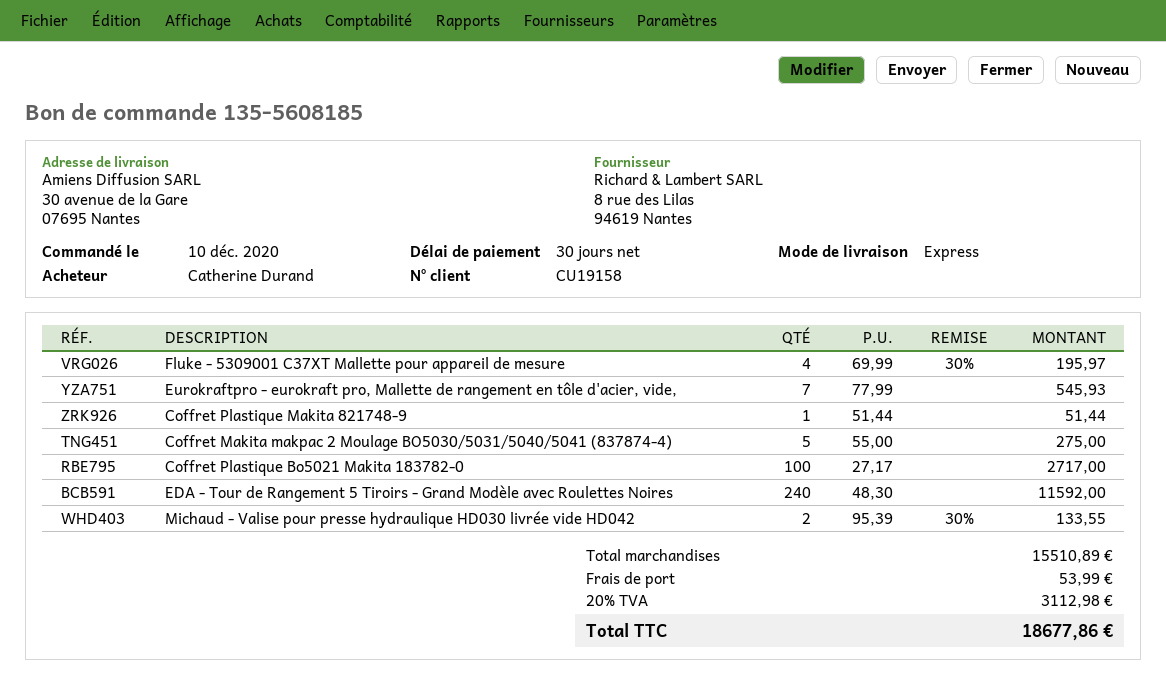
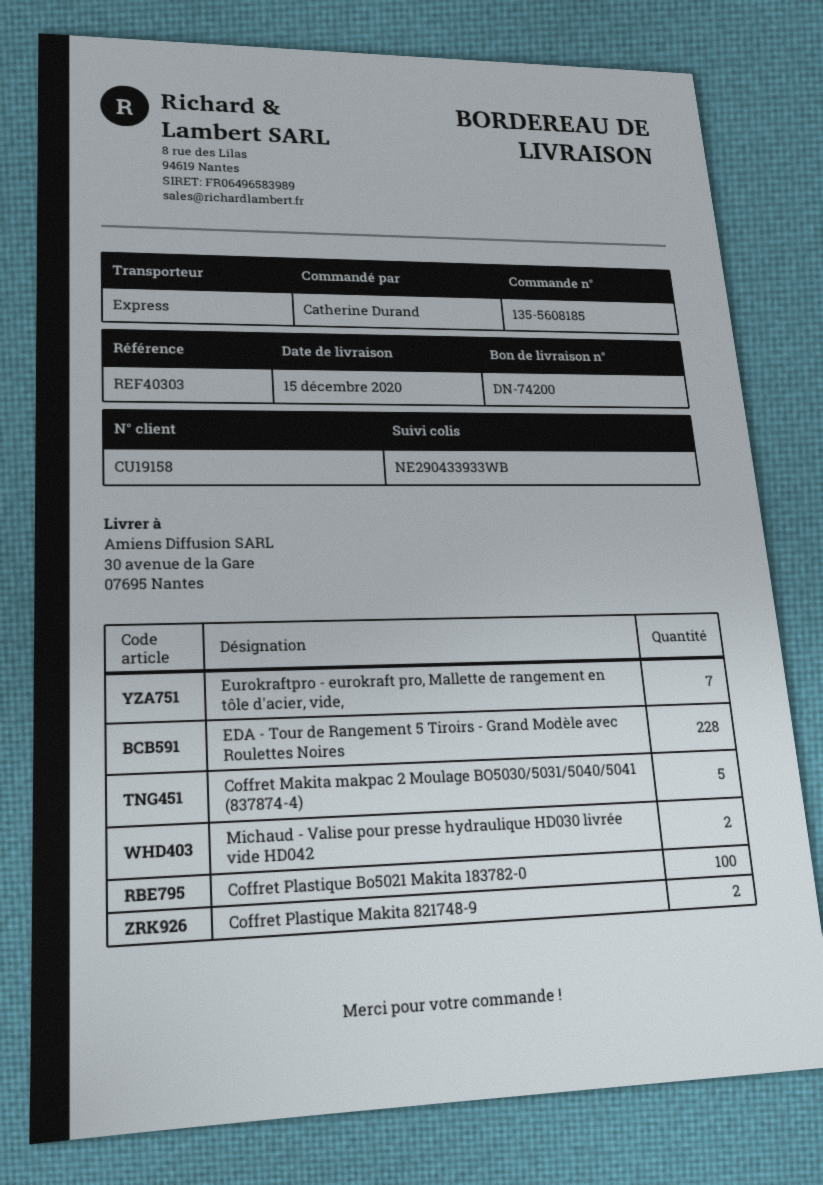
Fluke - 5309001 C37XT Mallette pour appareil de mesure: 4 -> none
Coffret Plastique Makita 821748-9: 1 -> 2
EDA - Tour de Rangement 5 Tiroirs - Grand Modèle avec Roulettes Noires: 240 -> 228

